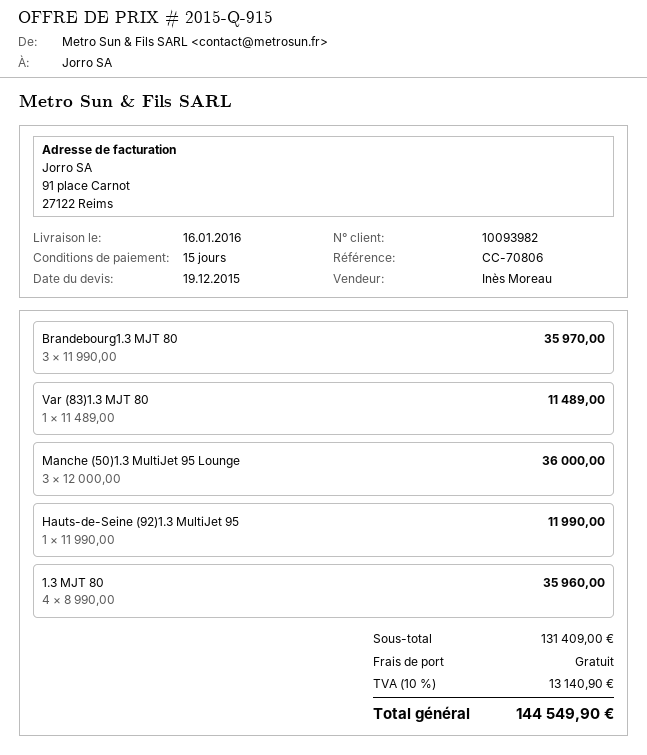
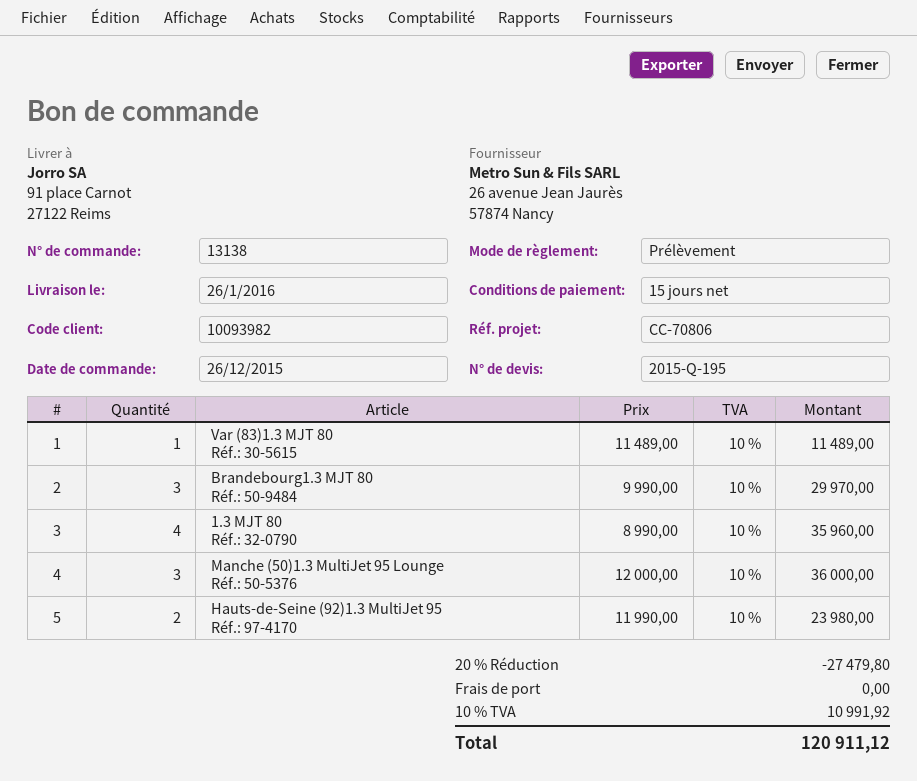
quote number: 2015-Q-915 -> 2015-Q-195
delivery date: 2016-01-16 -> 2016-01-26
Brandebourg1.3 MJT 80: 3 x 11990.00 = 35970.00 -> 3 x 9990.00 = 29970.00
Hauts-de-Seine (92)1.3 MultiJet 95: 1 x 11990.00 = 11990.00 -> 2 x 11990.00 = 23980.00
discount: none -> 20% = 27479.80
tax: 10% = 13140.90 -> 10% = 10991.92
total: 144549.90 -> 120911.12

